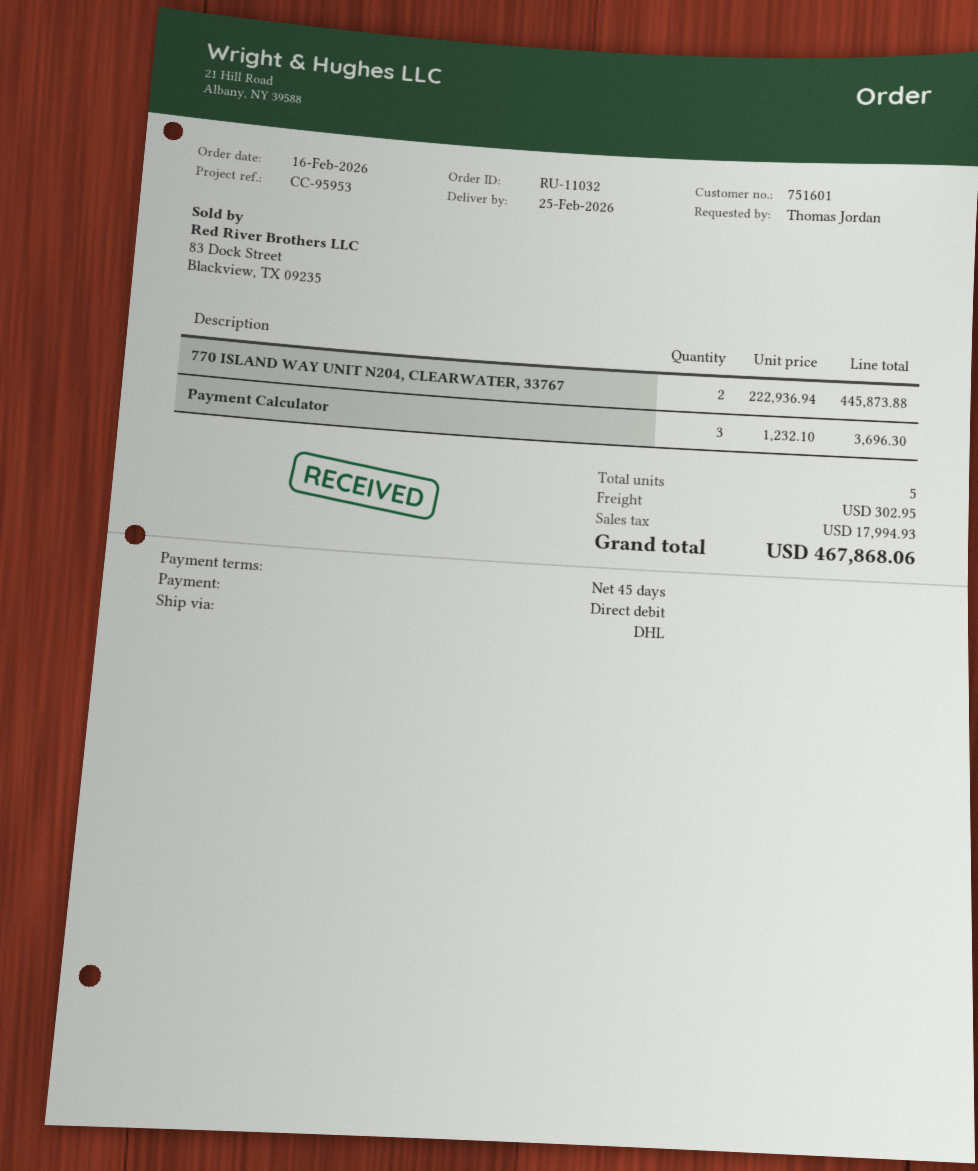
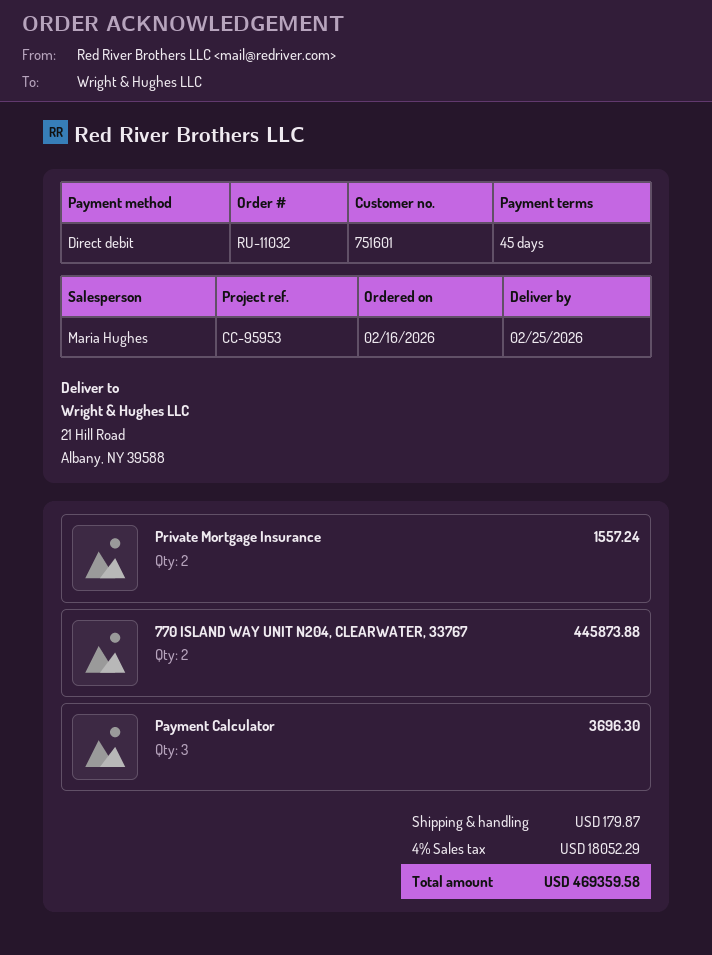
Private Mortgage Insurance: none -> 2 for 1557.24
shipping: 302.95 -> 179.87
tax: 17994.93 -> 18052.29
total: 467868.06 -> 469359.58

